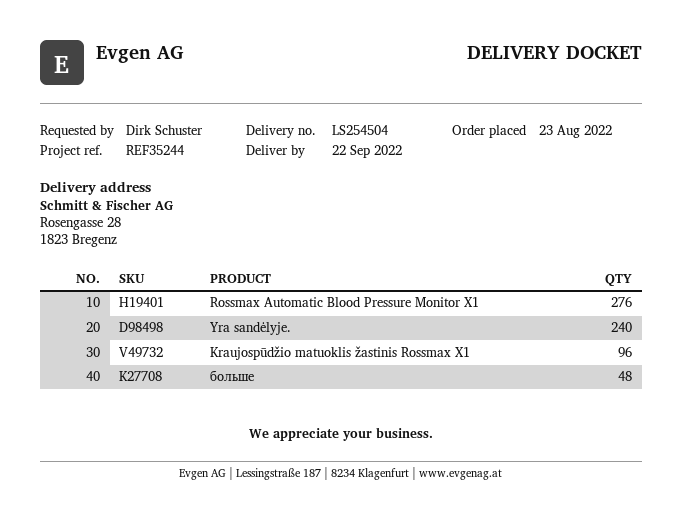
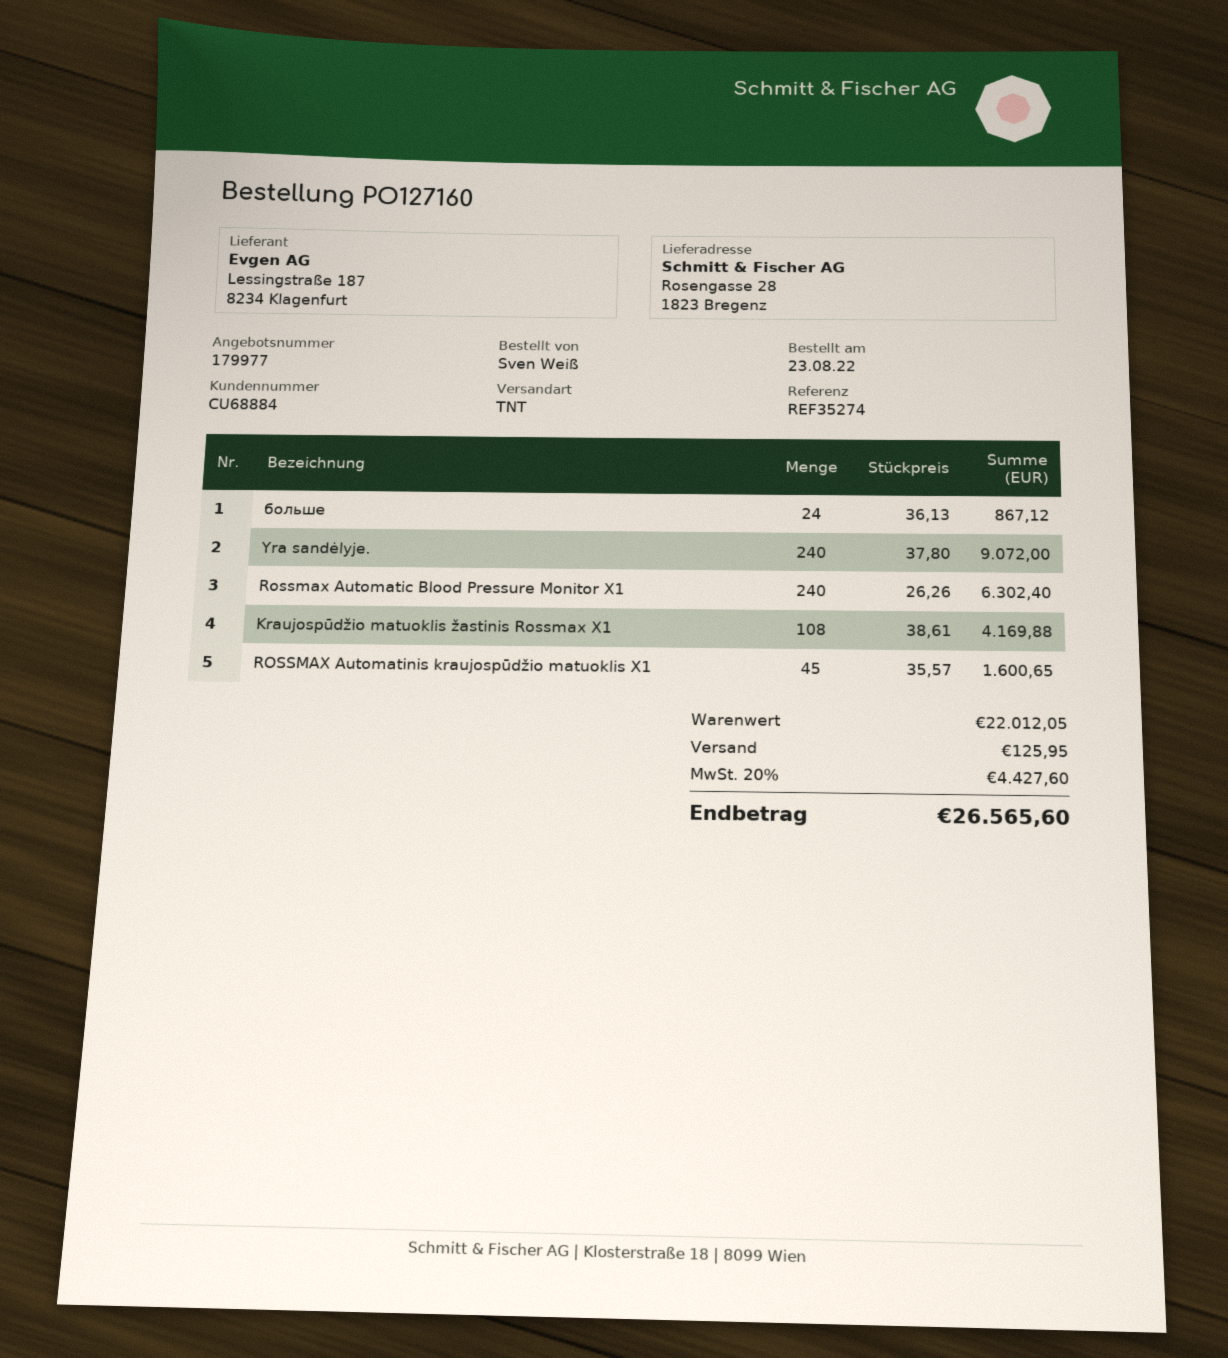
reference: REF35244 -> REF35274
ordered by: Dirk Schuster -> Sven Weiß
Rossmax Automatic Blood Pressure Monitor X1: 276 -> 240
Kraujospūdžio matuoklis žastinis Rossmax X1: 96 -> 108
больше: 48 -> 24
ROSSMAX Automatinis kraujospūdžio matuoklis X1: none -> 45

